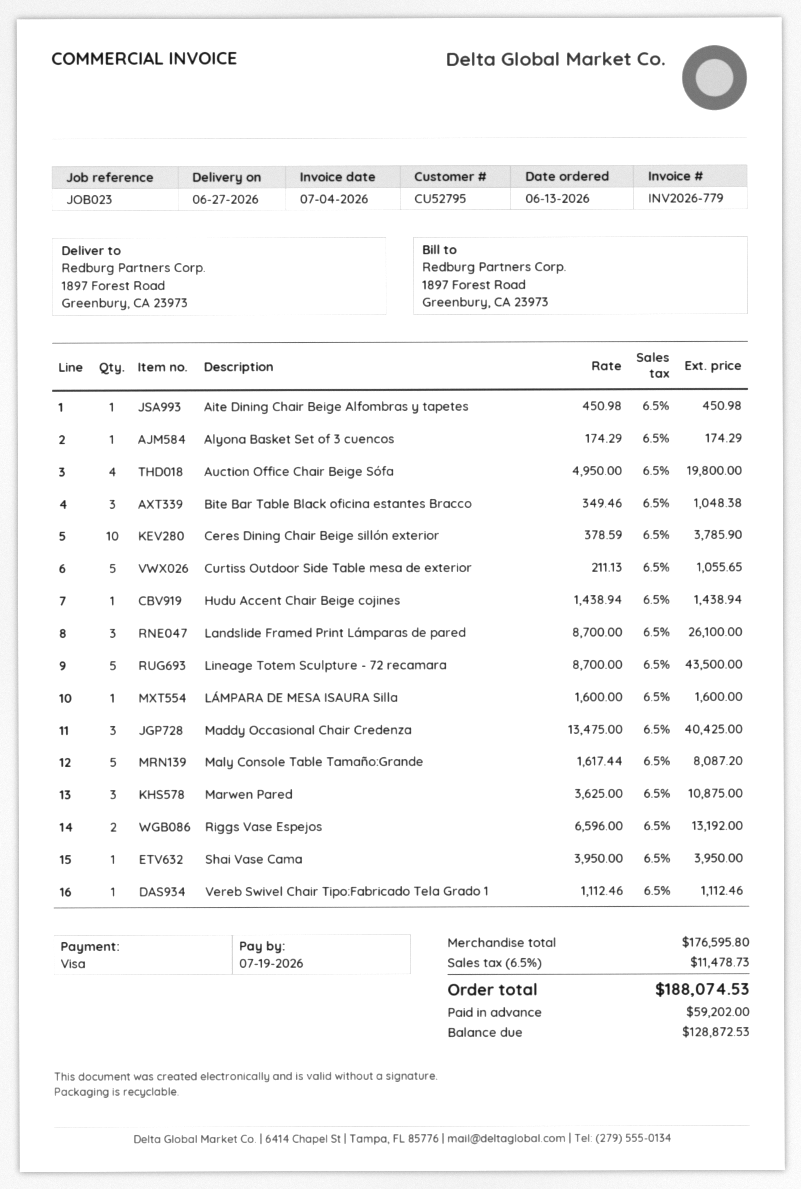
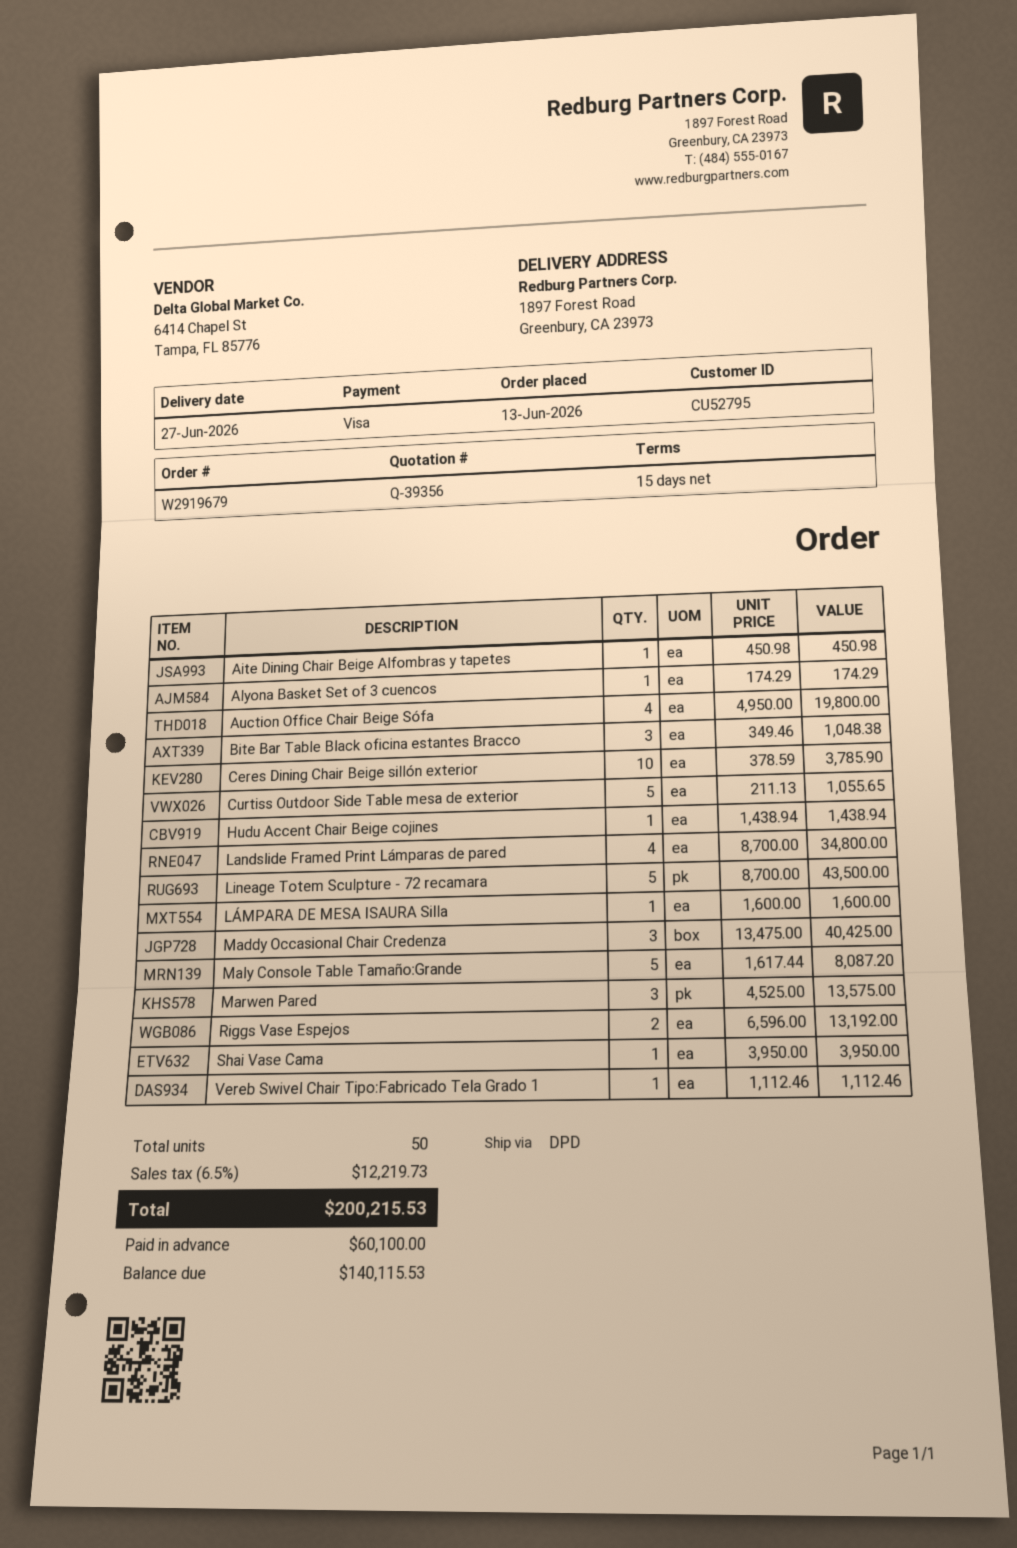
Landslide Framed Print Lámparas de pared: 3 x 8700.00 = 26100.00 -> 4 x 8700.00 = 34800.00
Marwen Pared: 3 x 3625.00 = 10875.00 -> 3 x 4525.00 = 13575.00
tax: 6.5% = 11478.73 -> 6.5% = 12219.73
total: 188074.53 -> 200215.53
deposit: 59202.00 -> 60100.00
balance: 128872.53 -> 140115.53

